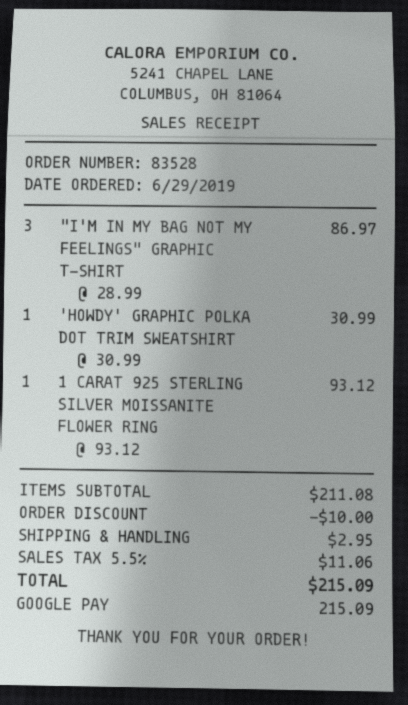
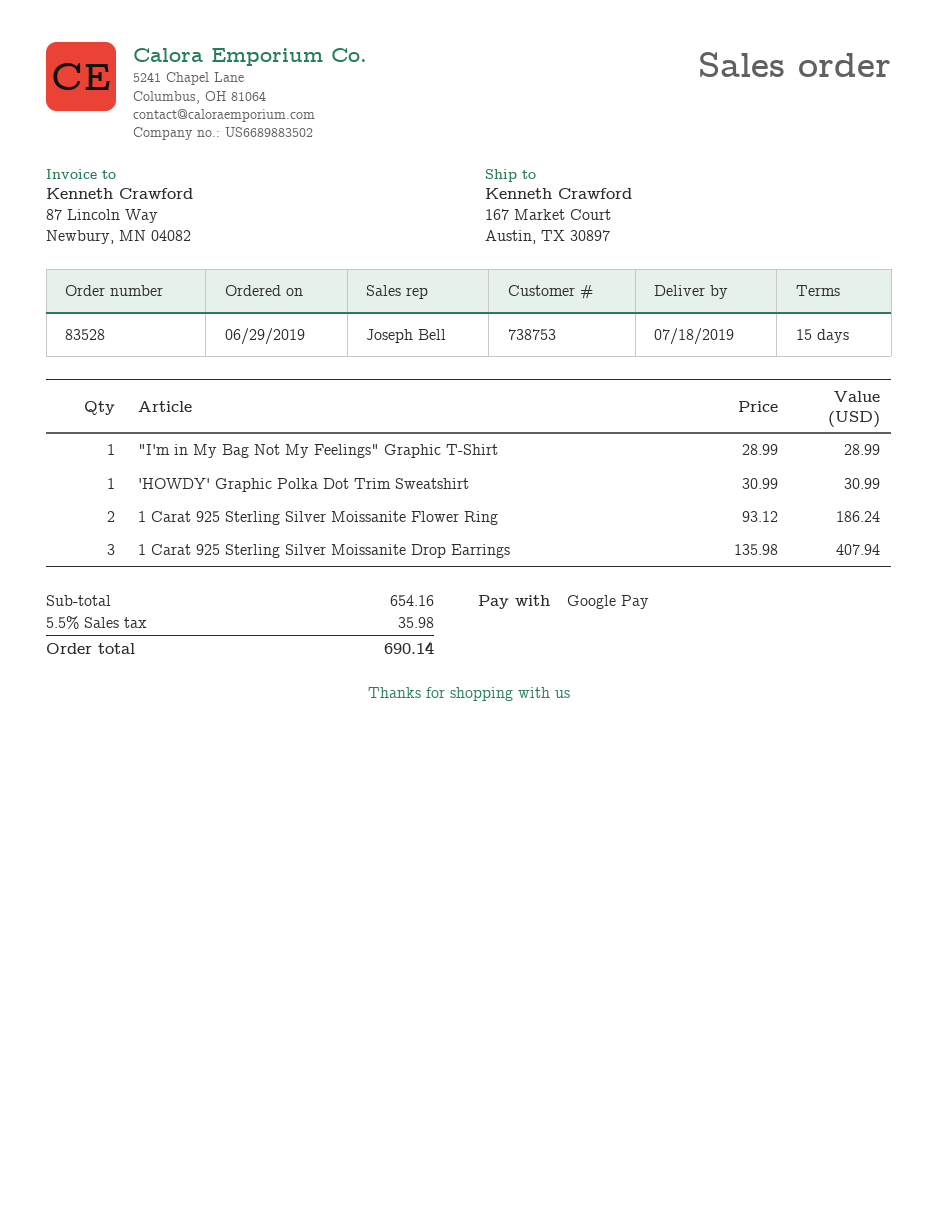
"I'M IN MY BAG NOT MY FEELINGS" GRAPHIC T-SHIRT: 3 x 28.99 = 86.97 -> 1 x 28.99 = 28.99
1 CARAT 925 STERLING SILVER MOISSANITE FLOWER RING: 1 x 93.12 = 93.12 -> 2 x 93.12 = 186.24
1 Carat 925 Sterling Silver Moissanite Drop Earrings: none -> 3 x 135.98 = 407.94
subtotal: 211.08 -> 654.16
discount: 10.00 -> none
shipping: 2.95 -> none
tax: 5.5% = 11.06 -> 5.5% = 35.98
total: 215.09 -> 690.14

